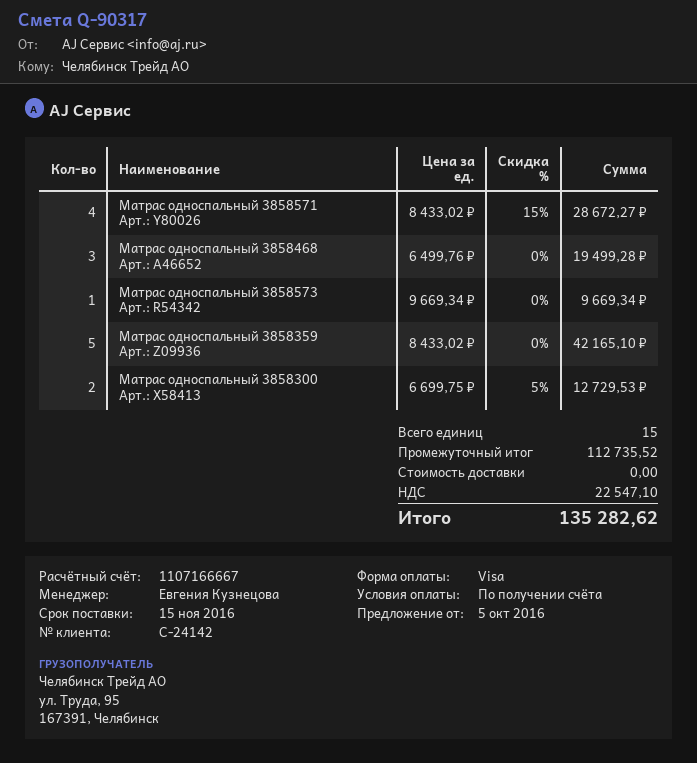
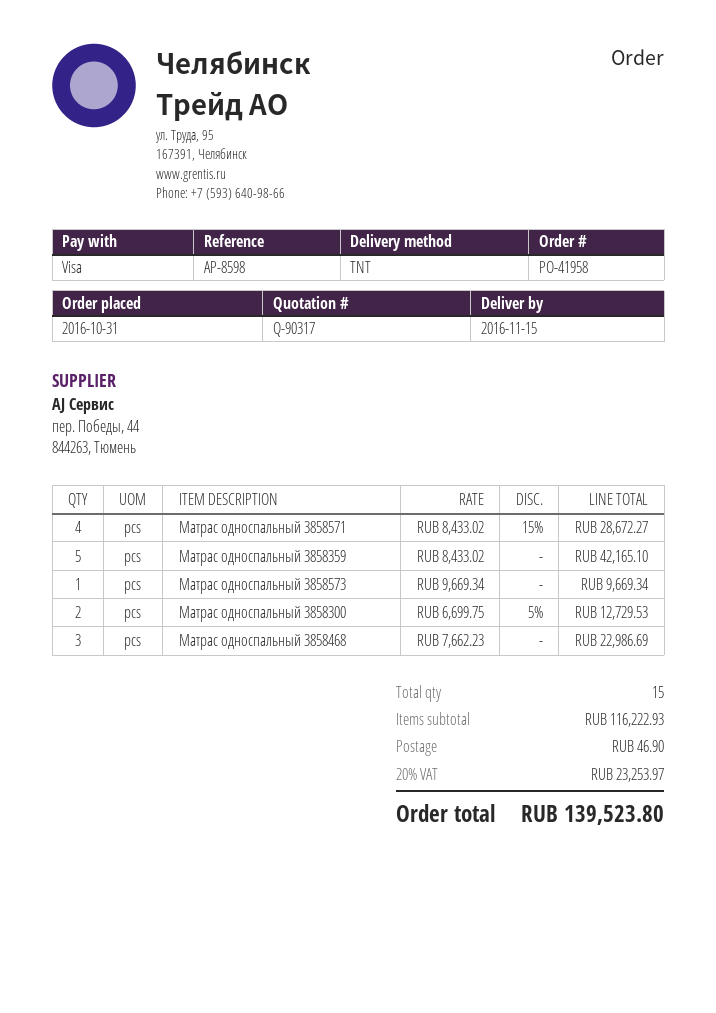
Матрас односпальный 3858468: 3 x 6499.76 = 19499.28 -> 3 x 7662.23 = 22986.69
subtotal: 112735.52 -> 116222.93
shipping: 0.00 -> 46.90
tax: 22547.10 -> 23253.97
total: 135282.62 -> 139523.80

